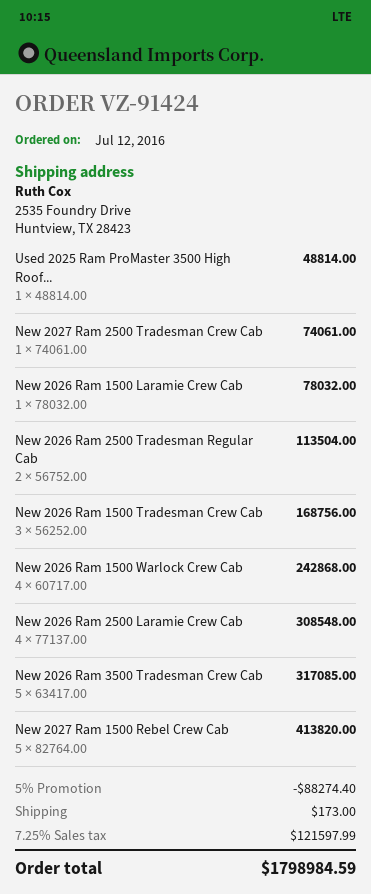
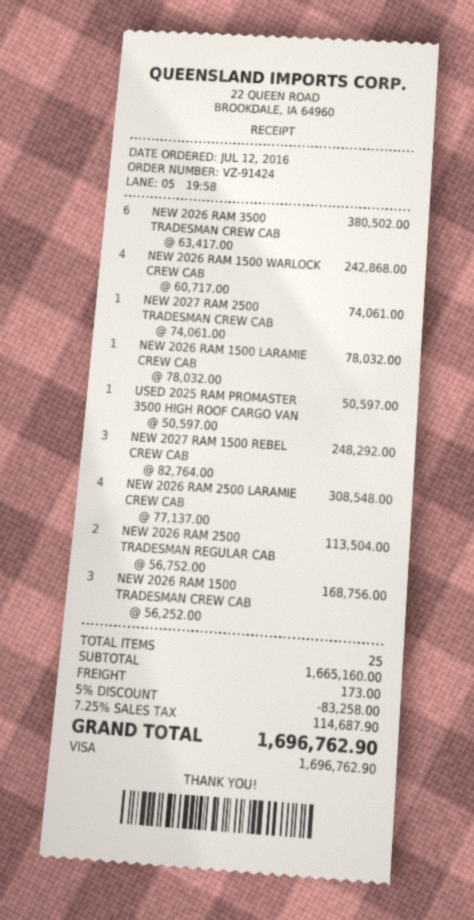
Used 2025 Ram ProMaster 3500 High Roof...: 1 x 48814.00 = 48814.00 -> 1 x 50597.00 = 50597.00
New 2026 Ram 3500 Tradesman Crew Cab: 5 x 63417.00 = 317085.00 -> 6 x 63417.00 = 380502.00
New 2027 Ram 1500 Rebel Crew Cab: 5 x 82764.00 = 413820.00 -> 3 x 82764.00 = 248292.00
discount: 5% = 88274.40 -> 5% = 83258.00
tax: 7.25% = 121597.99 -> 7.25% = 114687.90
total: 1798984.59 -> 1696762.90

